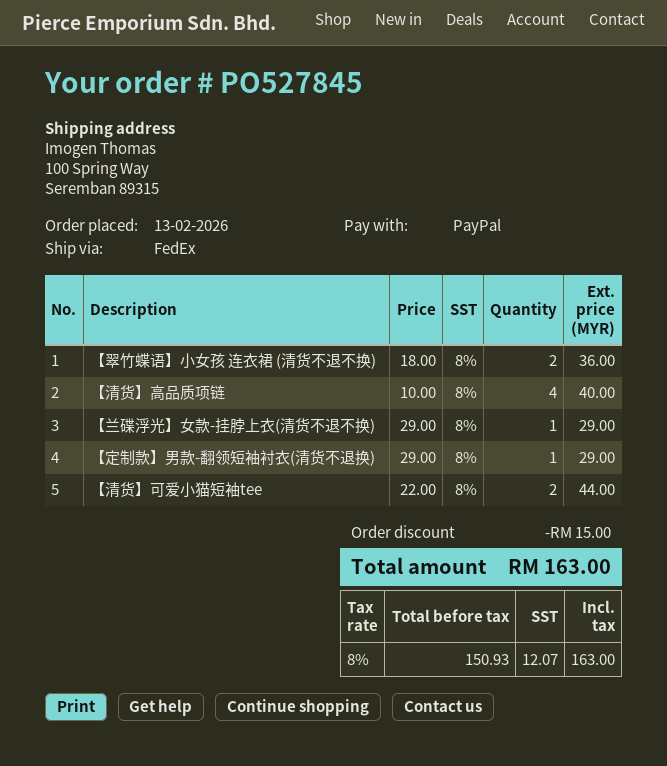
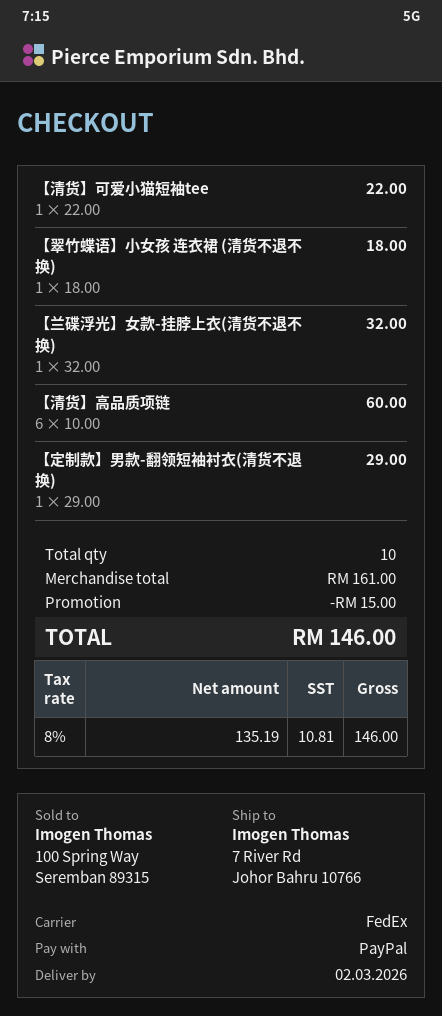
ship to: 100 Spring Way, Seremban 89315 -> 7 River Rd, Johor Bahru 10766
【翠竹蝶语】小女孩 连衣裙 (清货不退不换): 2 x 18.00 = 36.00 -> 1 x 18.00 = 18.00
【清货】高品质项链: 4 x 10.00 = 40.00 -> 6 x 10.00 = 60.00
【兰碟浮光】女款-挂脖上衣(清货不退不换): 1 x 29.00 = 29.00 -> 1 x 32.00 = 32.00
【清货】可爱小猫短袖tee: 2 x 22.00 = 44.00 -> 1 x 22.00 = 22.00
net: 150.93 -> 135.19
tax: 8% = 12.07 -> 8% = 10.81
total: 163.00 -> 146.00

